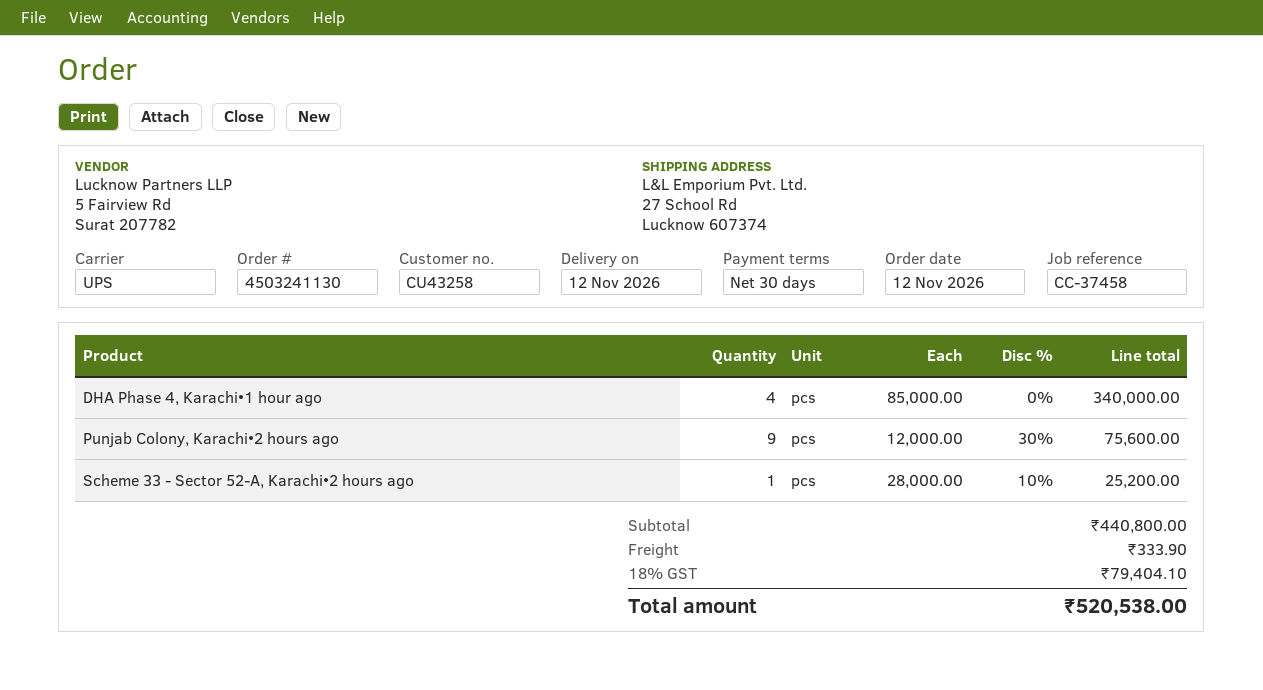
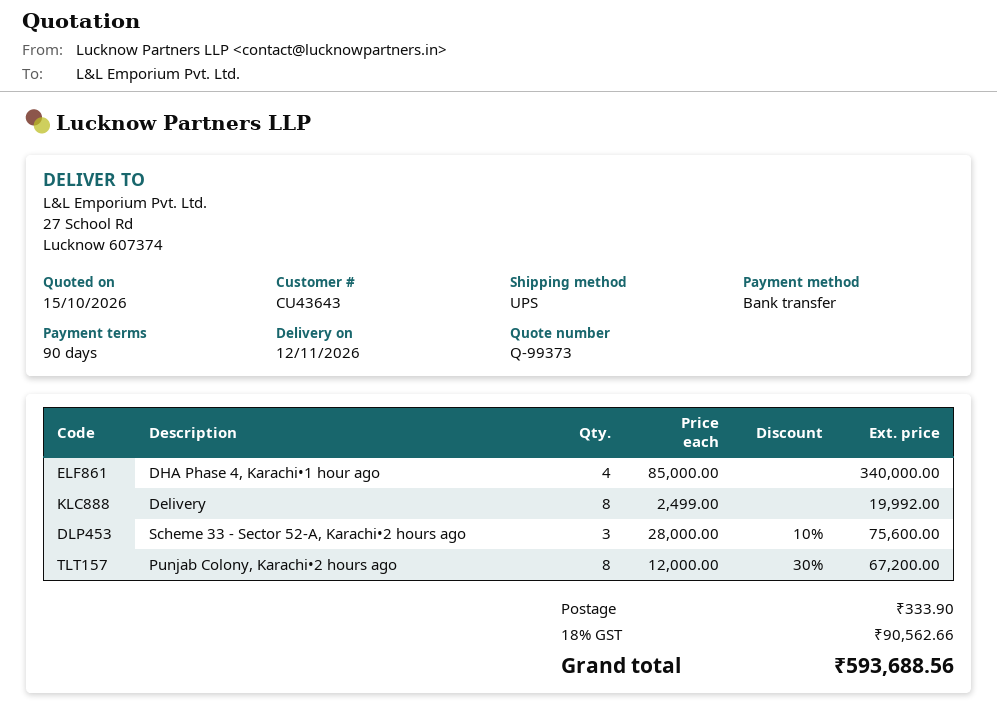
payment terms: 30 days -> 90 days
customer number: CU43258 -> CU43643
Punjab Colony, Karachi•2 hours ago: 9 x 12000.00 - 30% = 75600.00 -> 8 x 12000.00 - 30% = 67200.00
Scheme 33 - Sector 52-A, Karachi•2 hours ago: 1 x 28000.00 - 10% = 25200.00 -> 3 x 28000.00 - 10% = 75600.00
Delivery: none -> 8 x 2499.00 = 19992.00
tax: 18% = 79404.10 -> 18% = 90562.66
total: 520538.00 -> 593688.56

